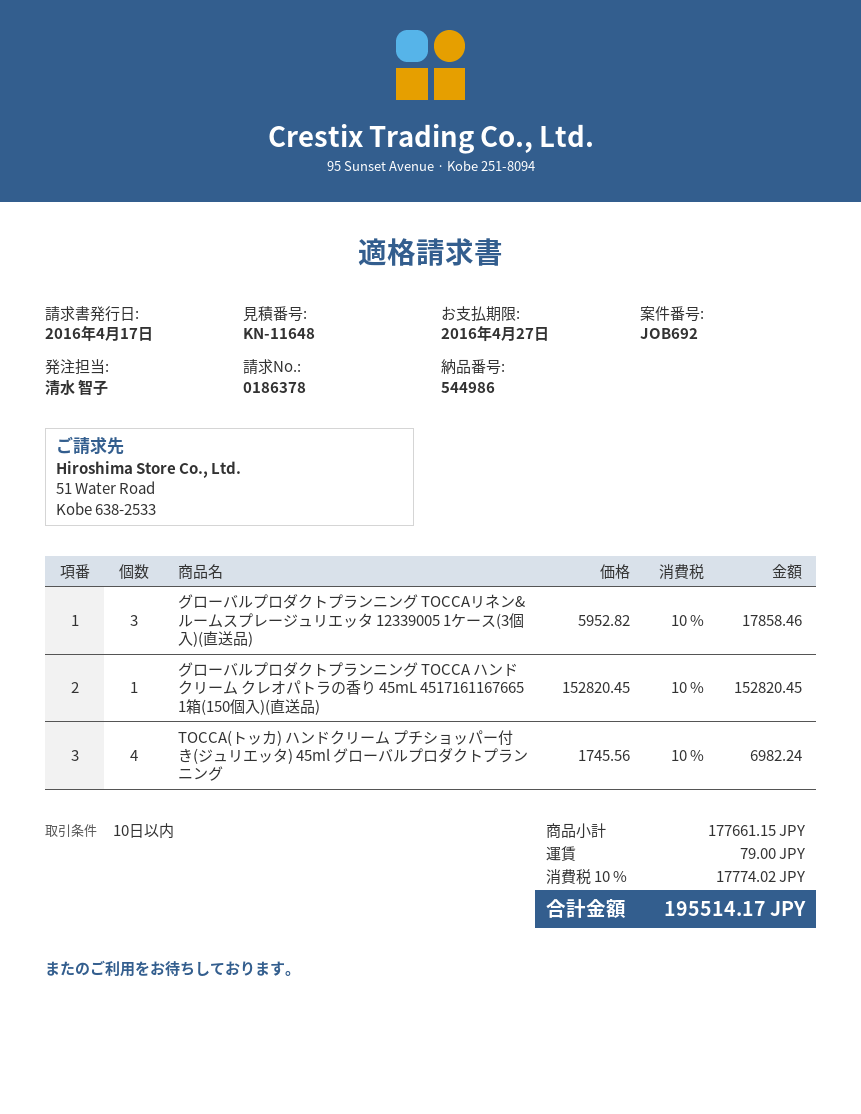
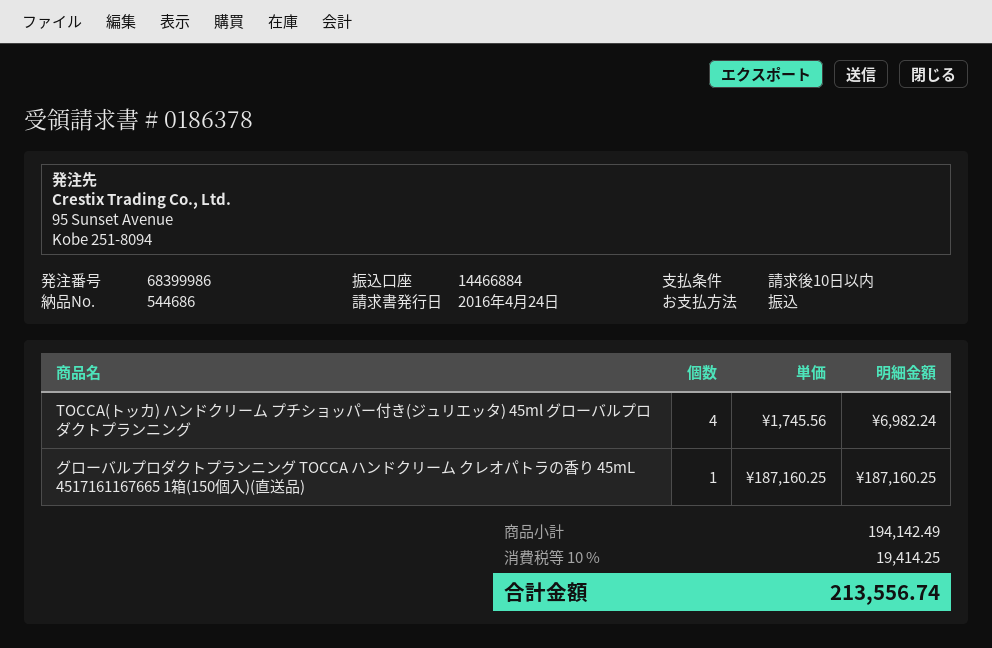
delivery note number: 544986 -> 544686
invoice date: 2016-04-17 -> 2016-04-24
グローバルプロダクトプランニング TOCCAリネン&ルームスプレージュリエッタ 12339005 1ケース(3個入)(直送品): 3 x 5952.82 = 17858.46 -> none
グローバルプロダクトプランニング TOCCA ハンドクリーム クレオパトラの香り 45mL 4517161167665 1箱(150個入)(直送品): 1 x 152820.45 = 152820.45 -> 1 x 187160.25 = 187160.25
subtotal: 177661.15 -> 194142.49
shipping: 79.00 -> none
tax: 10% = 17774.02 -> 10% = 19414.25
total: 195514.17 -> 213556.74

